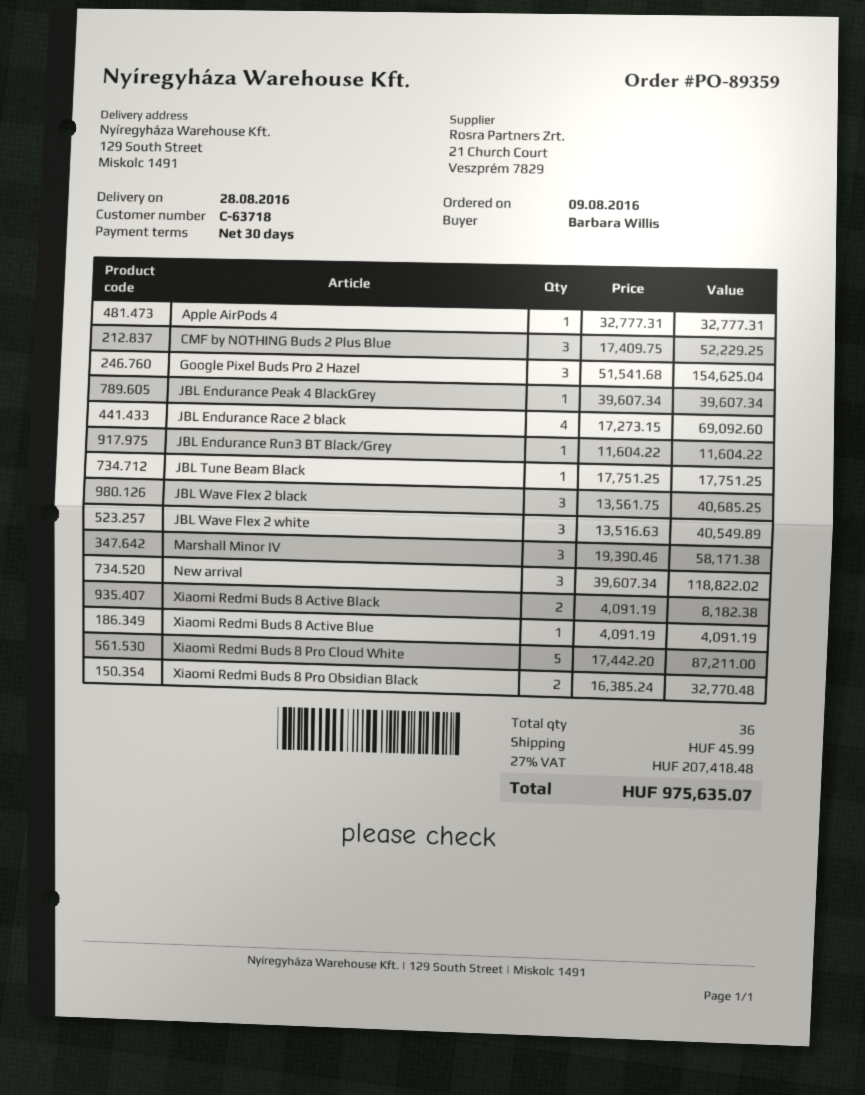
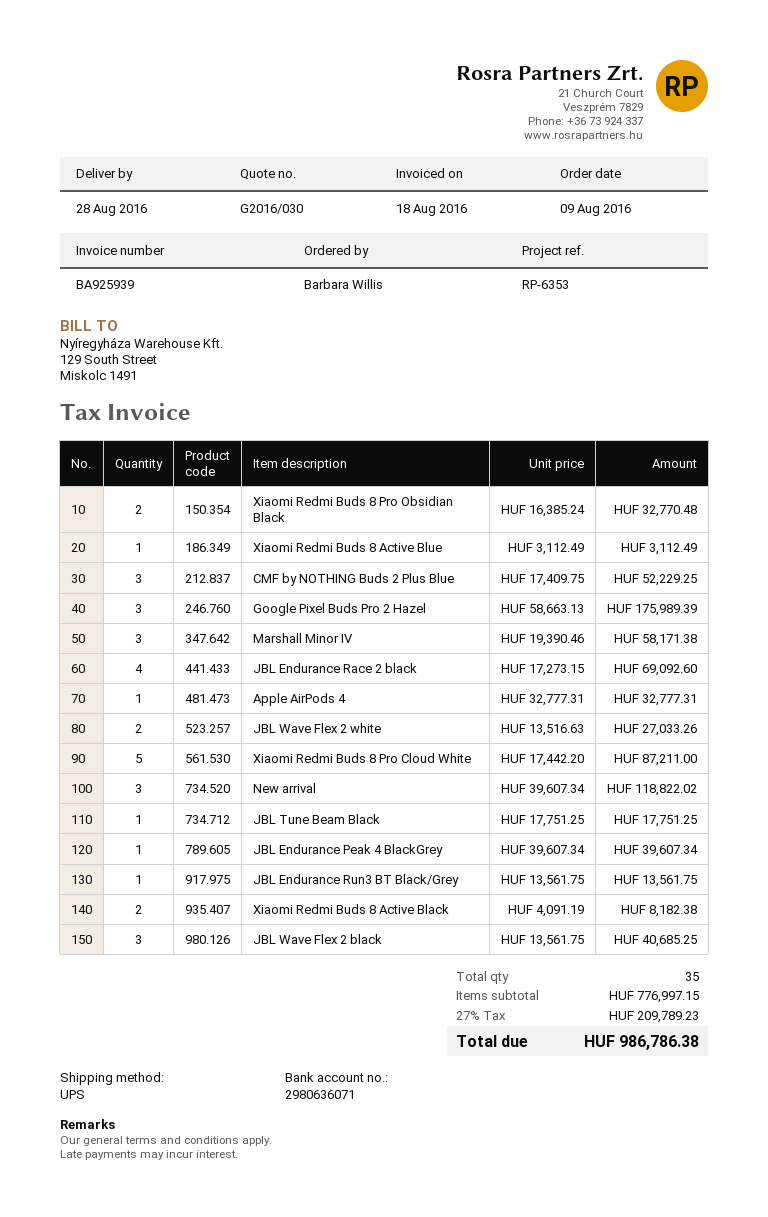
Google Pixel Buds Pro 2 Hazel: 3 x 51541.68 = 154625.04 -> 3 x 58663.13 = 175989.39
JBL Endurance Run3 BT Black/Grey: 1 x 11604.22 = 11604.22 -> 1 x 13561.75 = 13561.75
JBL Wave Flex 2 white: 3 x 13516.63 = 40549.89 -> 2 x 13516.63 = 27033.26
Xiaomi Redmi Buds 8 Active Blue: 1 x 4091.19 = 4091.19 -> 1 x 3112.49 = 3112.49
total quantity: 36 -> 35
shipping: 45.99 -> none
tax: 27% = 207418.48 -> 27% = 209789.23
total: 975635.07 -> 986786.38

